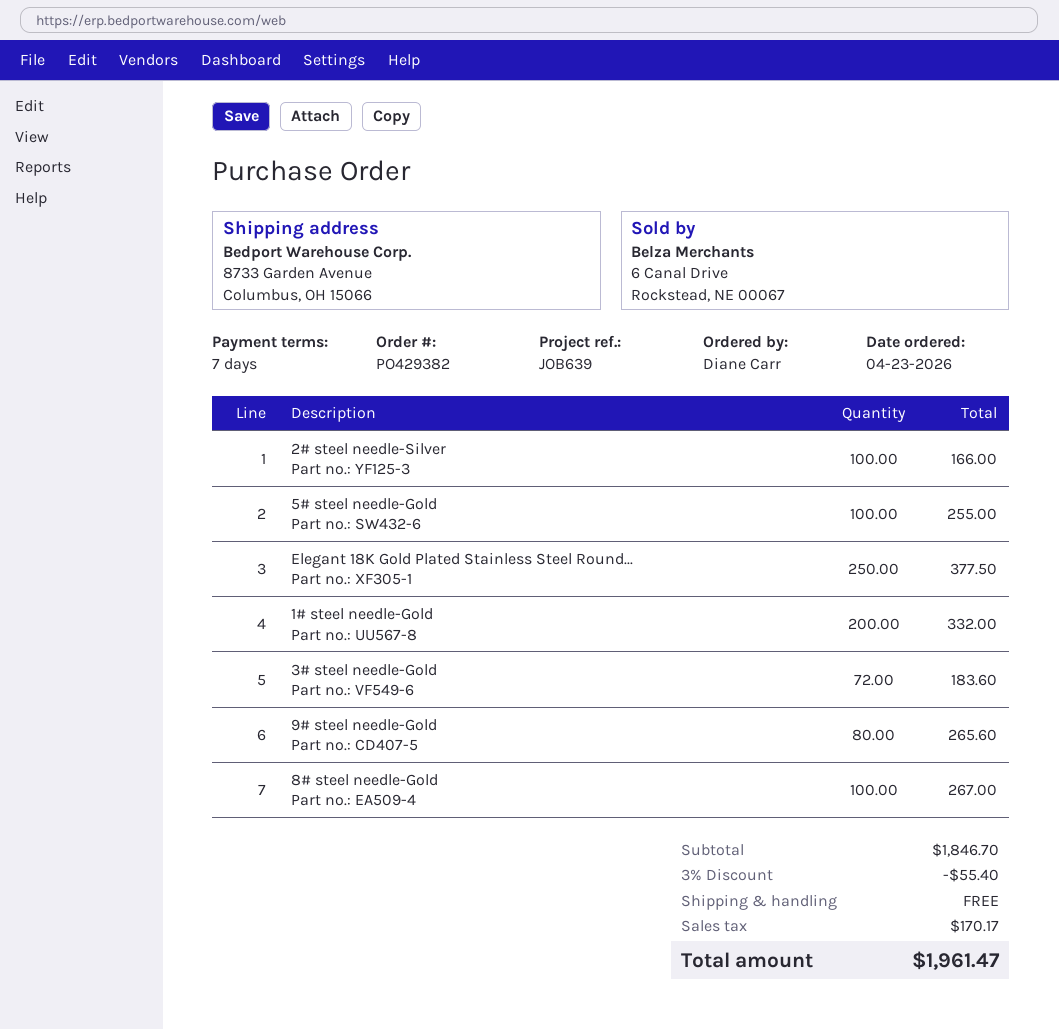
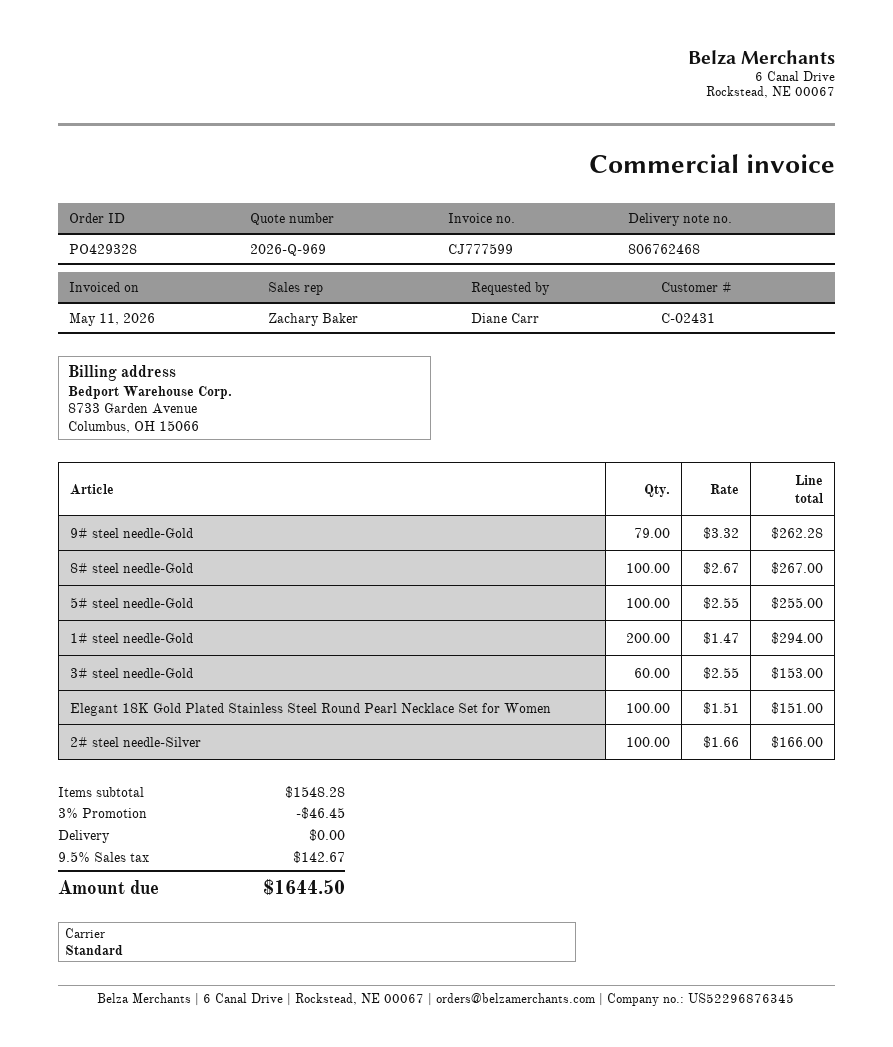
order number: PO429382 -> PO429328
Elegant 18K Gold Plated Stainless Steel Round...: 250 for 377.50 -> 100 for 151.00
1# steel needle-Gold: 200 for 332.00 -> 200 for 294.00
3# steel needle-Gold: 72 for 183.60 -> 60 for 153.00
9# steel needle-Gold: 80 for 265.60 -> 79 for 262.28
subtotal: 1846.70 -> 1548.28
discount: 3% = 55.40 -> 3% = 46.45
tax: 170.17 -> 142.67
total: 1961.47 -> 1644.50

